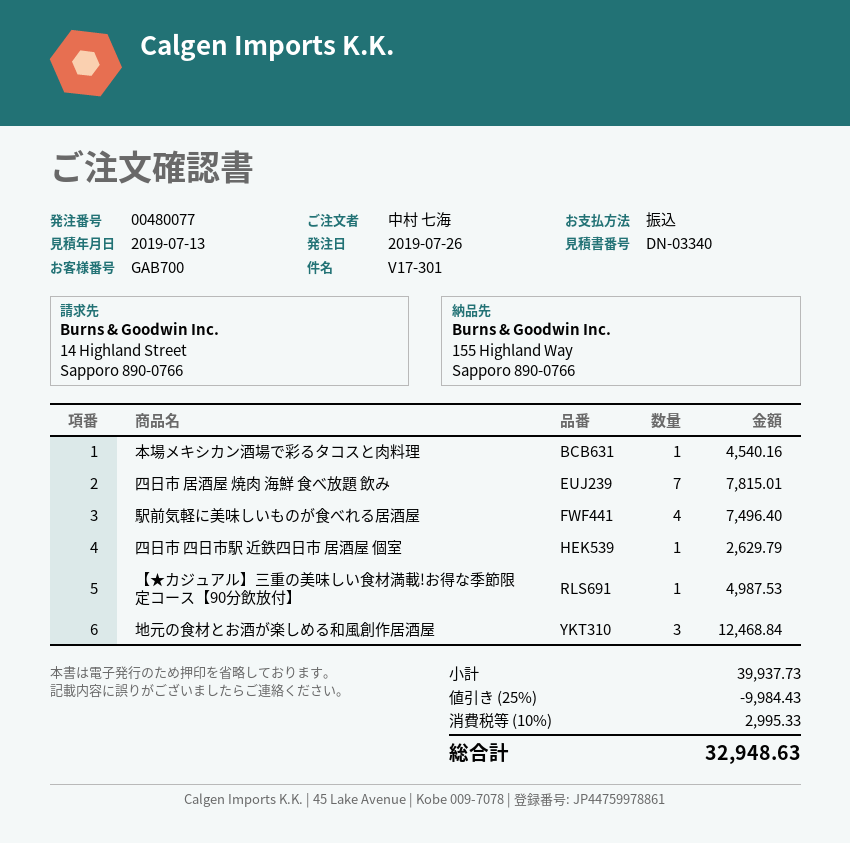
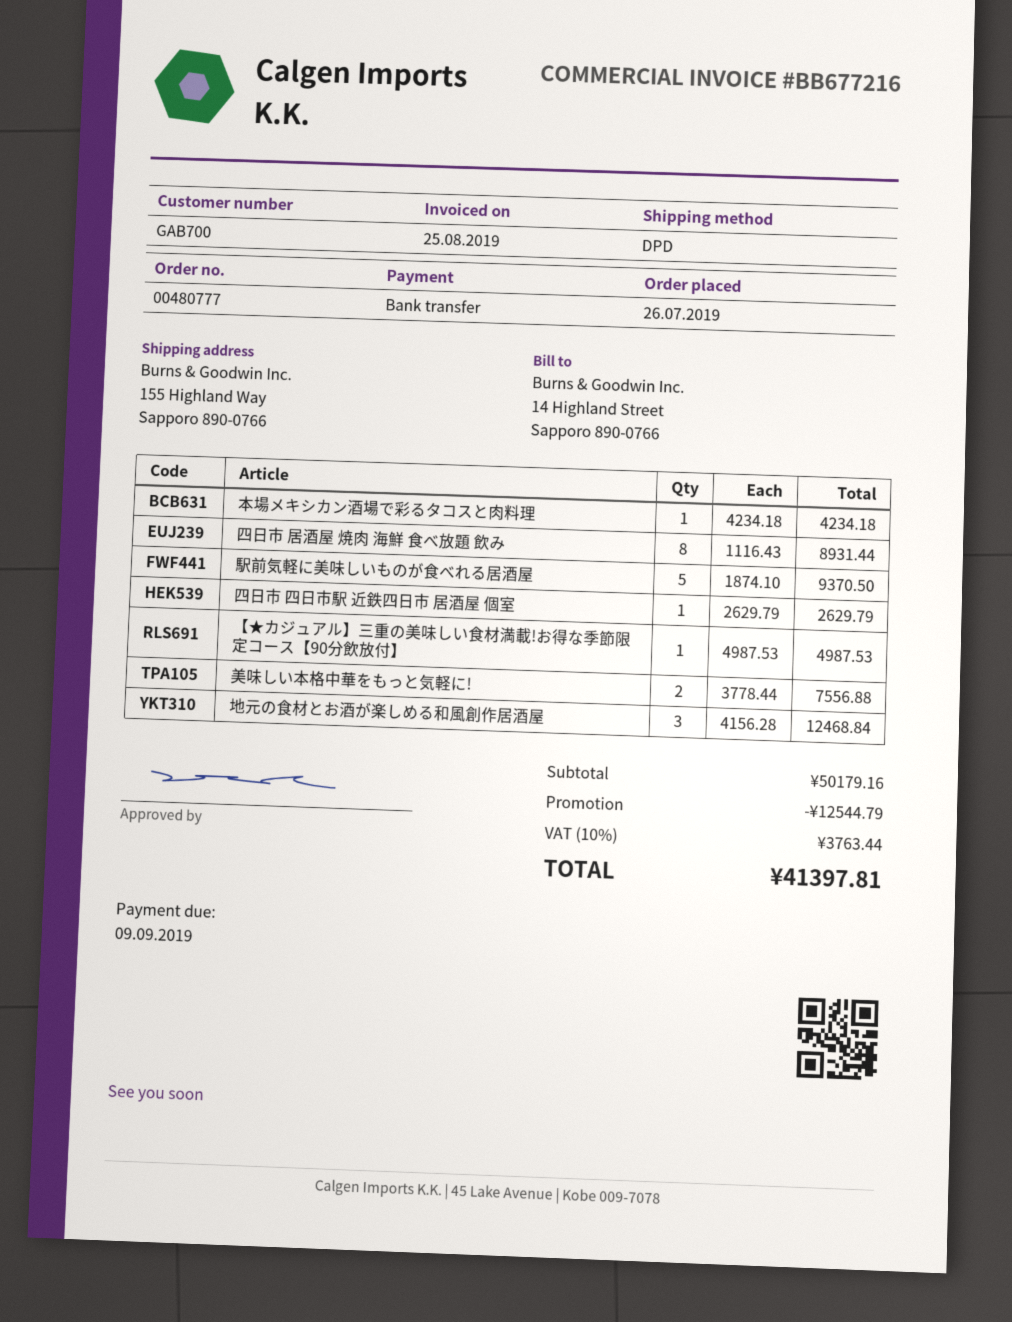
order number: 00480077 -> 00480777
本場メキシカン酒場で彩るタコスと肉料理: 1 for 4540.16 -> 1 for 4234.18
四日市 居酒屋 焼肉 海鮮 食べ放題 飲み: 7 for 7815.01 -> 8 for 8931.44
駅前気軽に美味しいものが食べれる居酒屋: 4 for 7496.40 -> 5 for 9370.50
美味しい本格中華をもっと気軽に!: none -> 2 for 7556.88
subtotal: 39937.73 -> 50179.16
discount: 9984.43 -> 12544.79
tax: 10% = 2995.33 -> 10% = 3763.44
total: 32948.63 -> 41397.81

